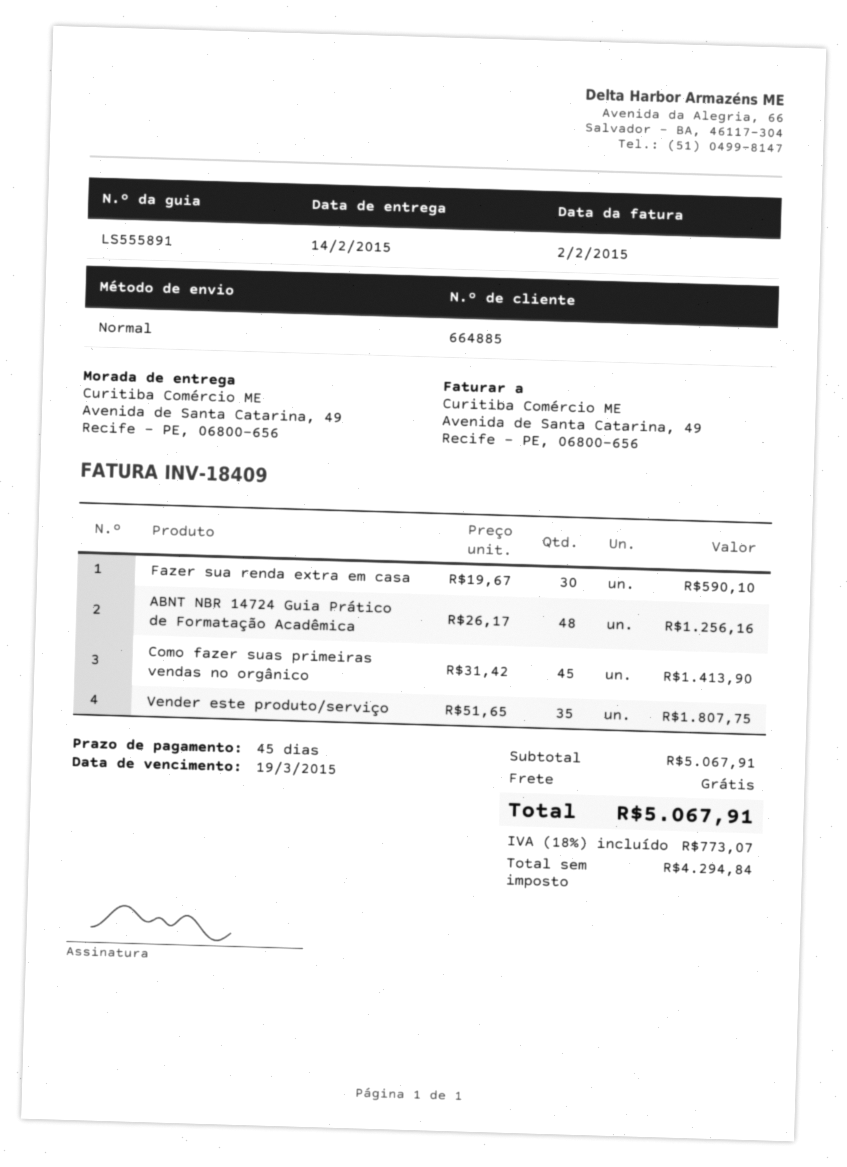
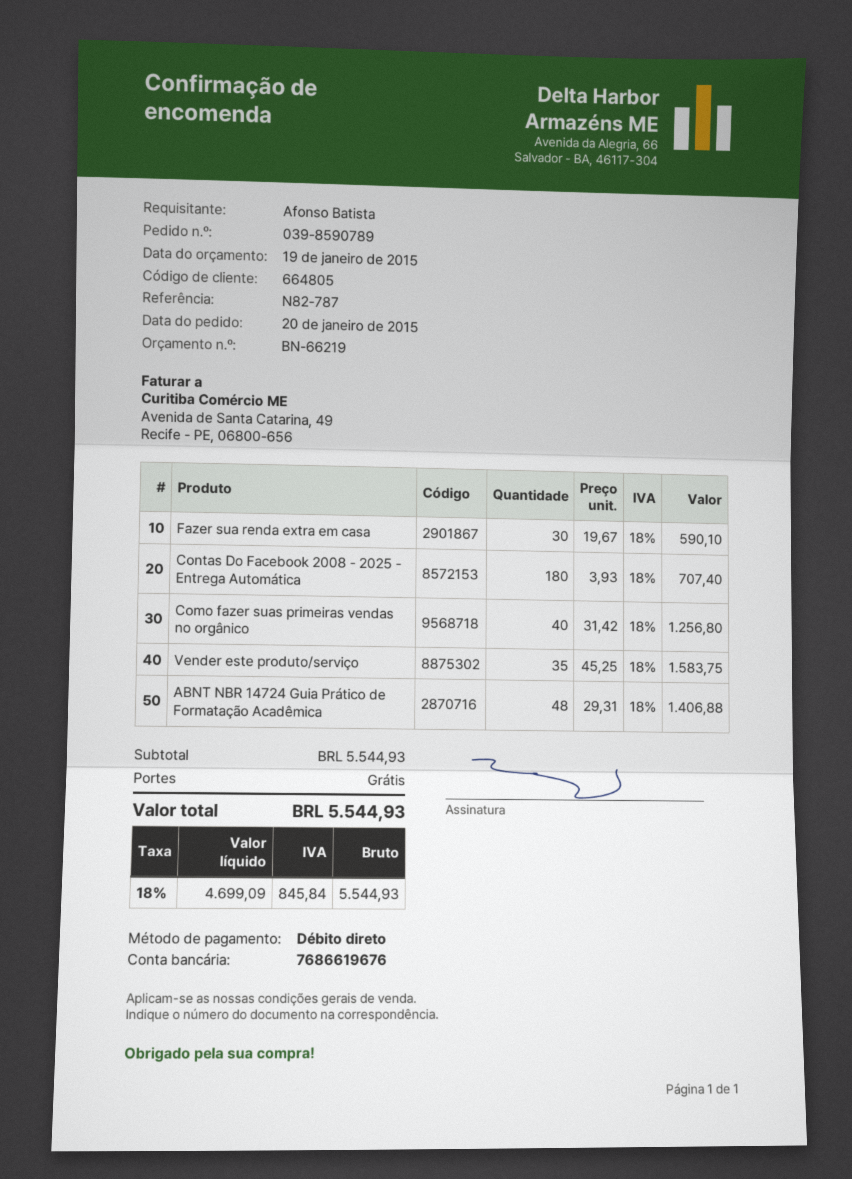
customer number: 664885 -> 664805
ABNT NBR 14724 Guia Prático de Formatação Acadêmica: 48 x 26.17 = 1256.16 -> 48 x 29.31 = 1406.88
Como fazer suas primeiras vendas no orgânico: 45 x 31.42 = 1413.90 -> 40 x 31.42 = 1256.80
Vender este produto/serviço: 35 x 51.65 = 1807.75 -> 35 x 45.25 = 1583.75
Contas Do Facebook 2008 - 2025 - Entrega Automática: none -> 180 x 3.93 = 707.40
subtotal: 5067.91 -> 5544.93
net: 4294.84 -> 4699.09
tax: 18% = 773.07 -> 18% = 845.84
total: 5067.91 -> 5544.93

